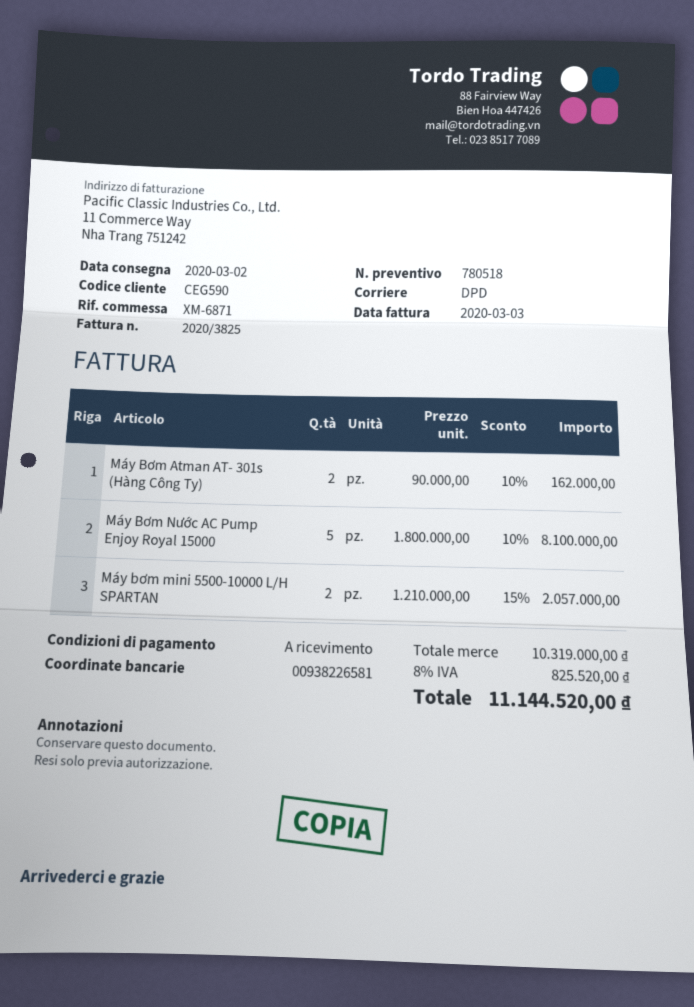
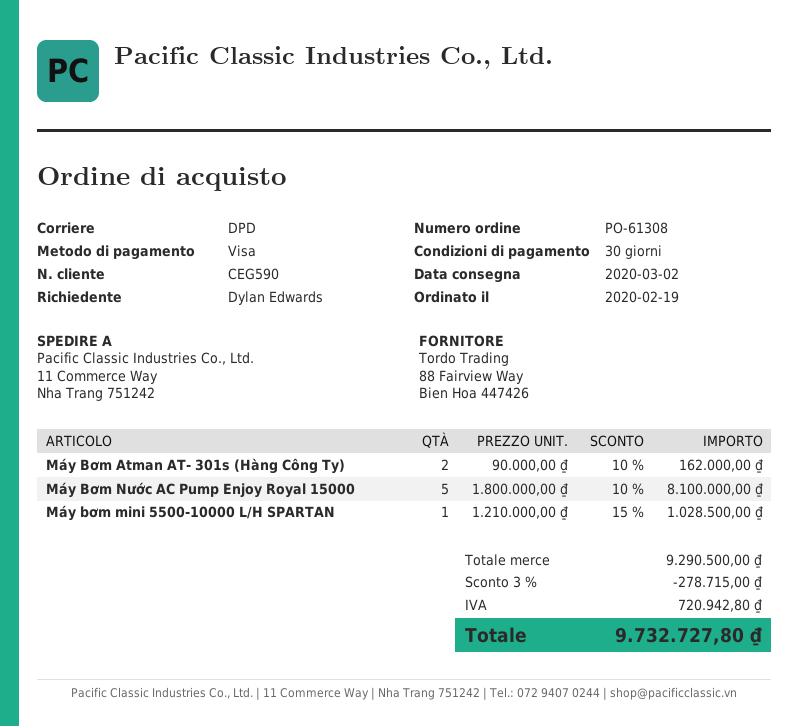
payment terms: on receipt -> 30 days
Máy bơm mini 5500-10000 L/H SPARTAN: 2 x 1210000.00 - 15% = 2057000.00 -> 1 x 1210000.00 - 15% = 1028500.00
subtotal: 10319000.00 -> 9290500.00
discount: none -> 3% = 278715.00
tax: 825520.00 -> 720942.80
total: 11144520.00 -> 9732727.80

